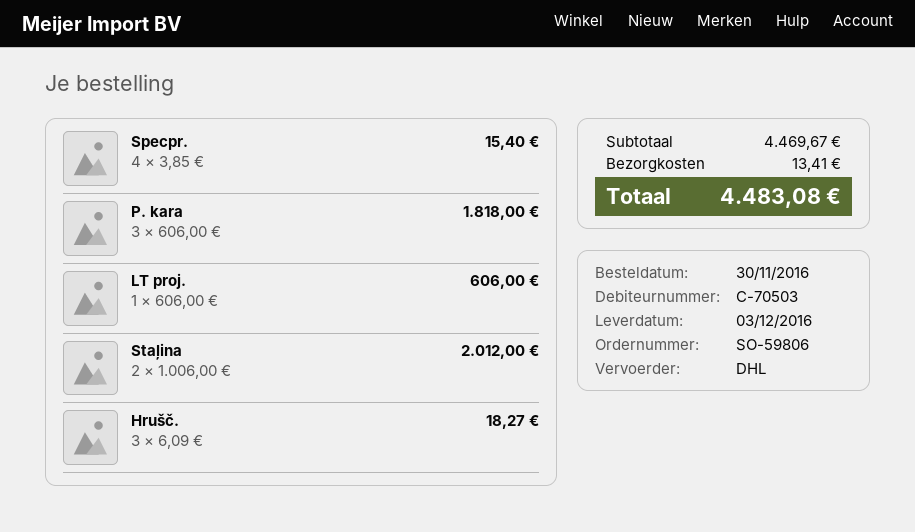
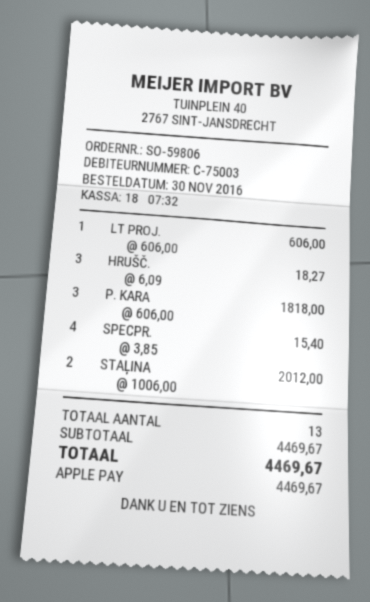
customer number: C-70503 -> C-75003
shipping: 13.41 -> none
total: 4483.08 -> 4469.67

